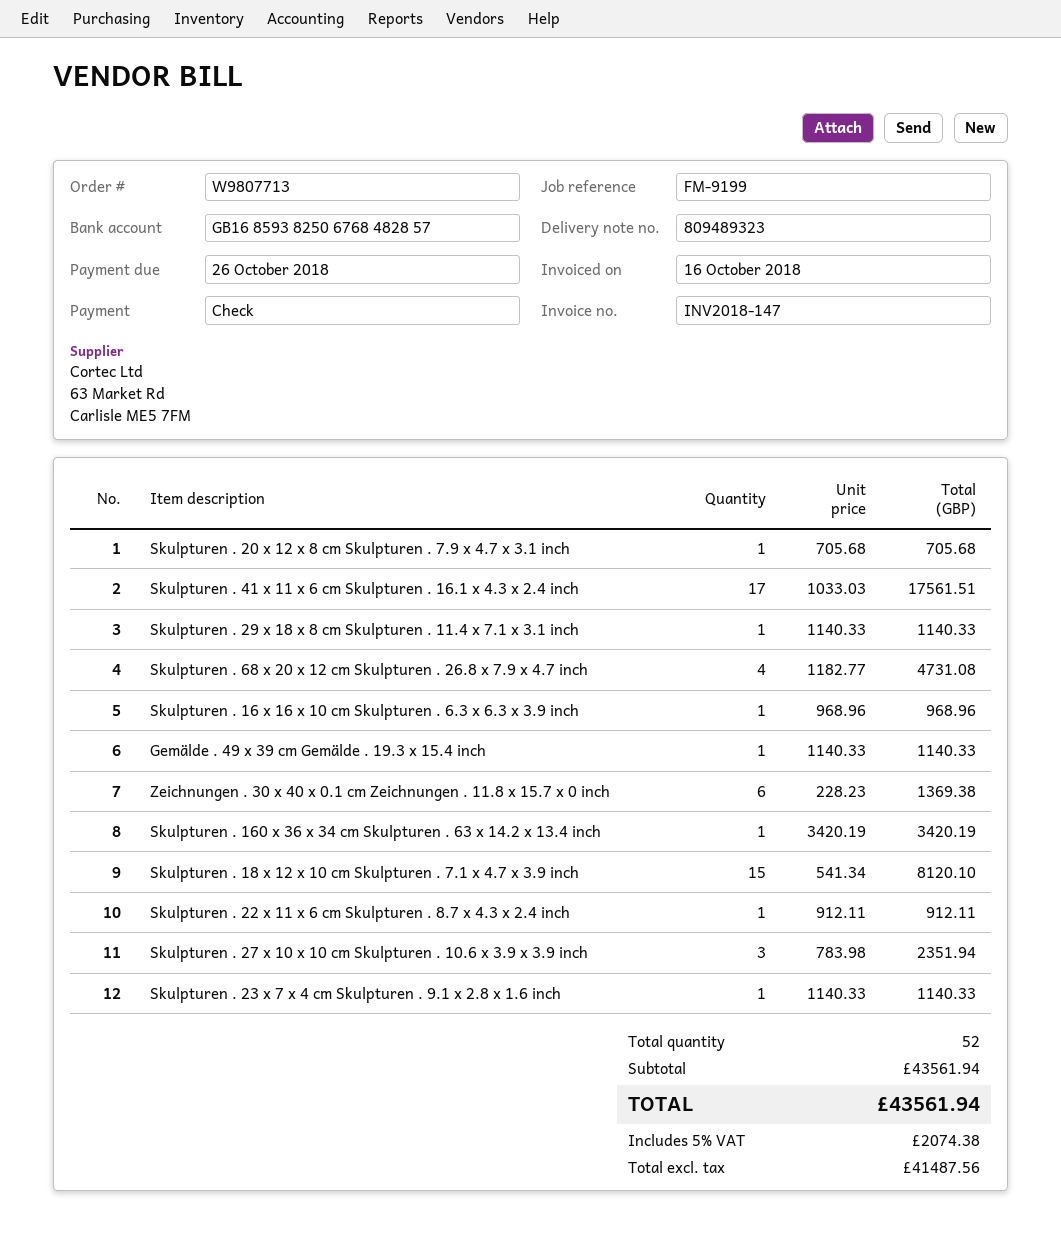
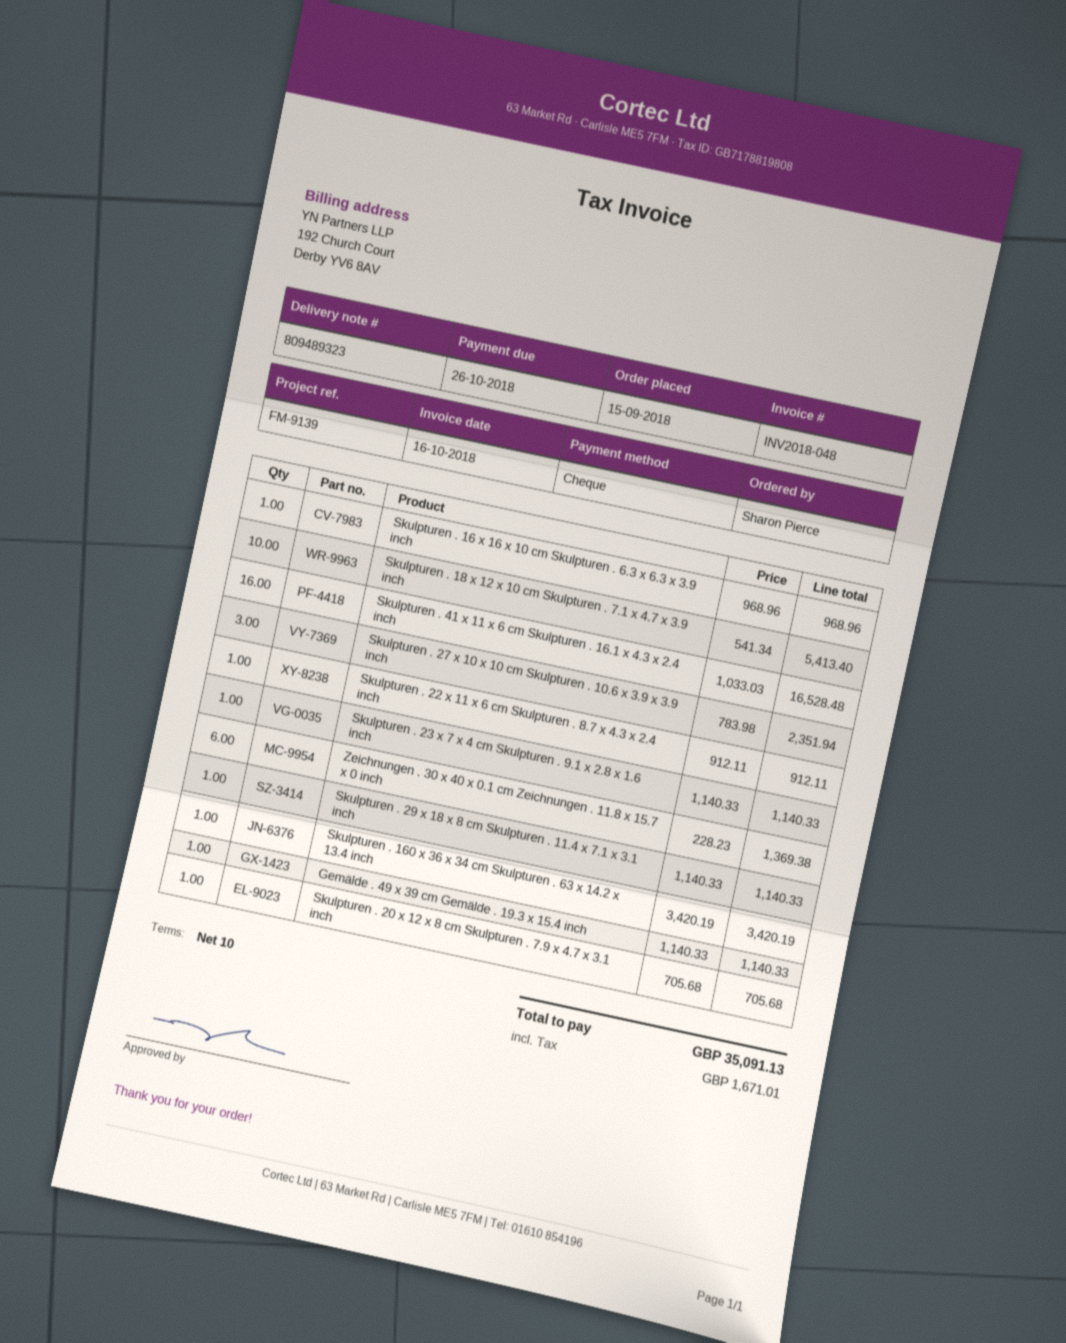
invoice number: INV2018-147 -> INV2018-048
reference: FM-9199 -> FM-9139
Skulpturen . 41 x 11 x 6 cm Skulpturen . 16.1 x 4.3 x 2.4 inch: 17 x 1033.03 = 17561.51 -> 16 x 1033.03 = 16528.48
Skulpturen . 68 x 20 x 12 cm Skulpturen . 26.8 x 7.9 x 4.7 inch: 4 x 1182.77 = 4731.08 -> none
Skulpturen . 18 x 12 x 10 cm Skulpturen . 7.1 x 4.7 x 3.9 inch: 15 x 541.34 = 8120.10 -> 10 x 541.34 = 5413.40
tax: 2074.38 -> 1671.01
total: 43561.94 -> 35091.13

